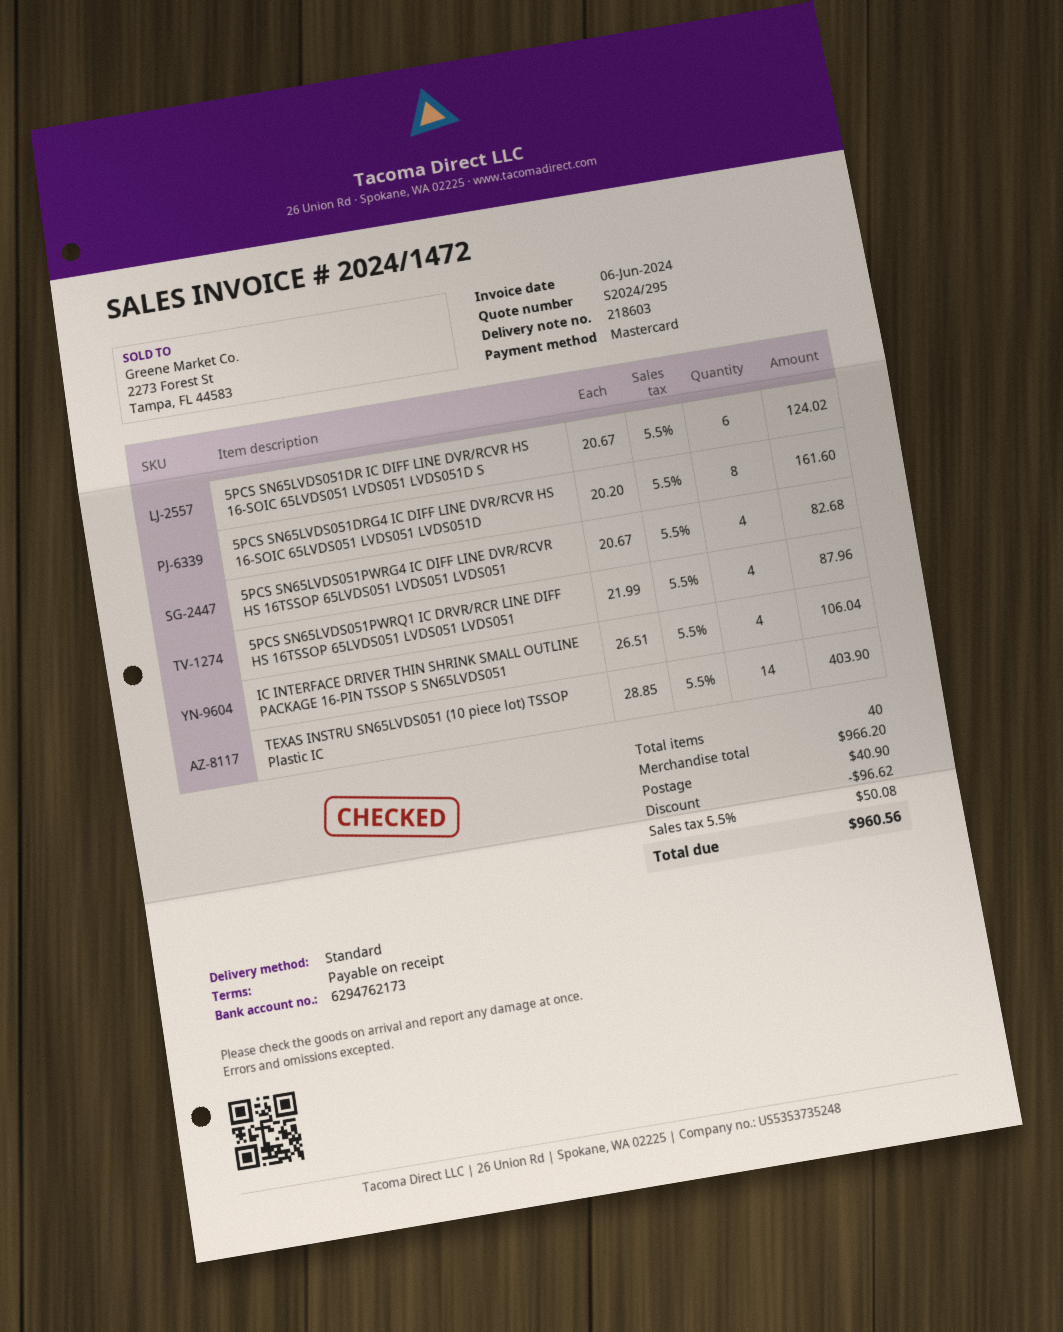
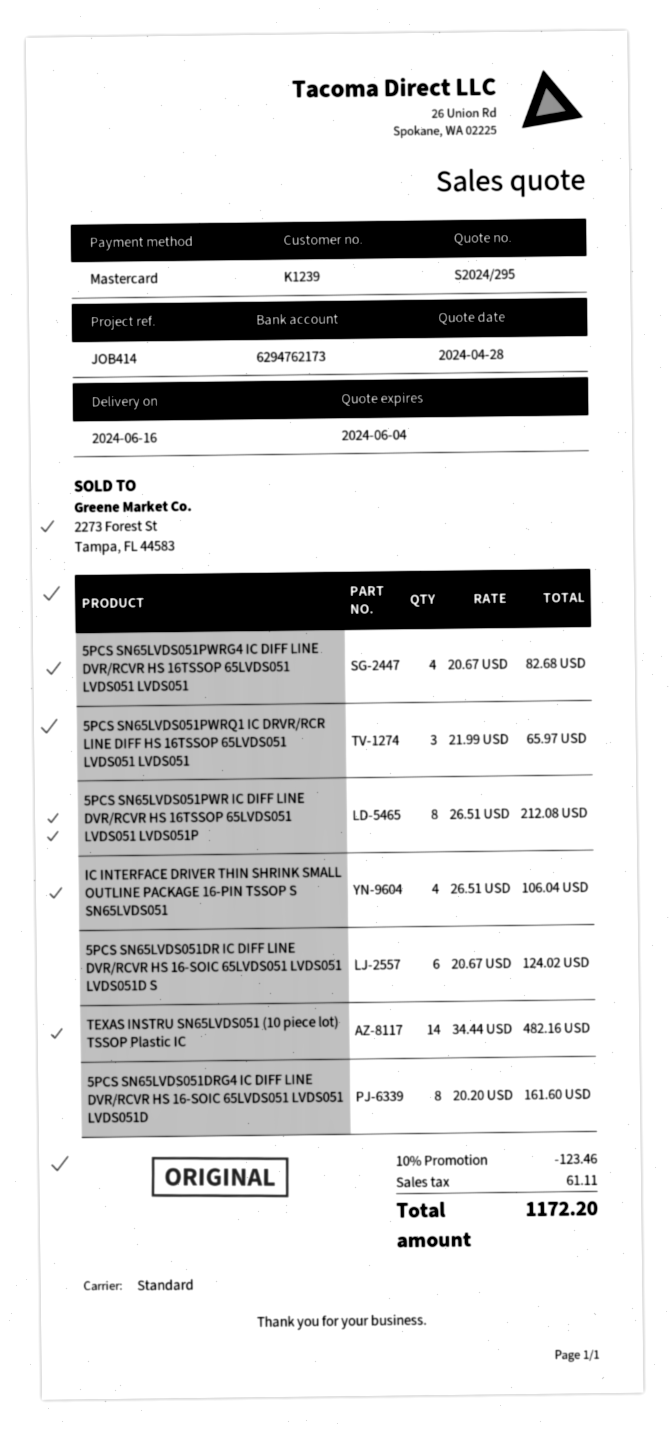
5PCS SN65LVDS051PWRQ1 IC DRVR/RCR LINE DIFF HS 16TSSOP 65LVDS051 LVDS051 LVDS051: 4 x 21.99 = 87.96 -> 3 x 21.99 = 65.97
TEXAS INSTRU SN65LVDS051 (10 piece lot) TSSOP Plastic IC: 14 x 28.85 = 403.90 -> 14 x 34.44 = 482.16
5PCS SN65LVDS051PWR IC DIFF LINE DVR/RCVR HS 16TSSOP 65LVDS051 LVDS051 LVDS051P: none -> 8 x 26.51 = 212.08
discount: 96.62 -> 123.46
shipping: 40.90 -> none
tax: 50.08 -> 61.11
total: 960.56 -> 1172.20

